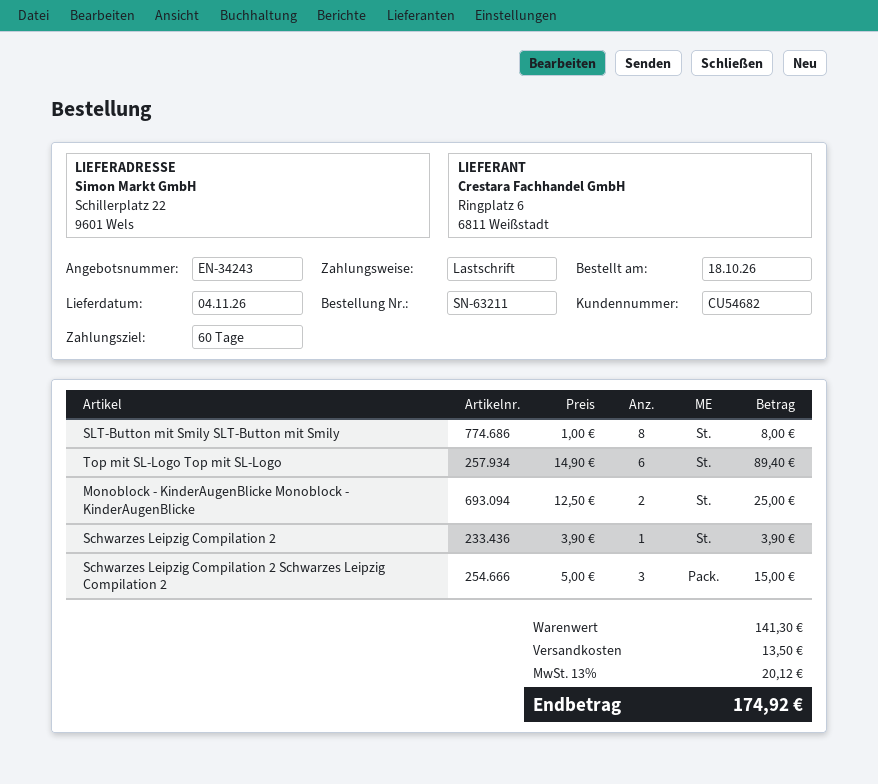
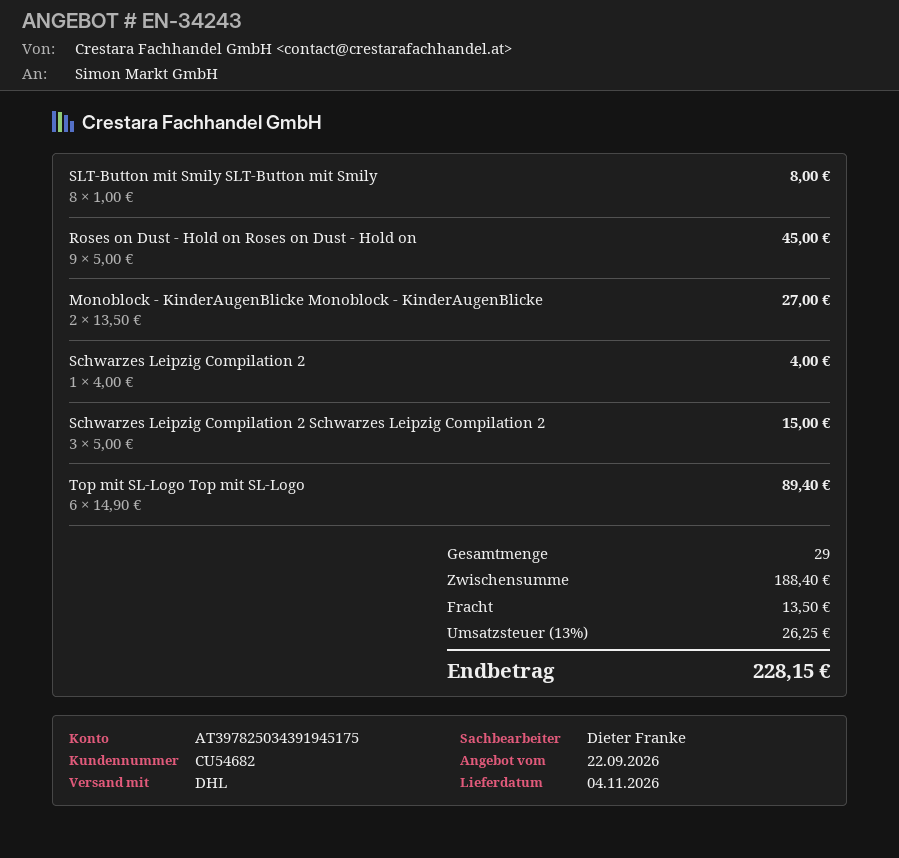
Monoblock - KinderAugenBlicke Monoblock - KinderAugenBlicke: 2 x 12.50 = 25.00 -> 2 x 13.50 = 27.00
Schwarzes Leipzig Compilation 2: 1 x 3.90 = 3.90 -> 1 x 4.00 = 4.00
Roses on Dust - Hold on Roses on Dust - Hold on: none -> 9 x 5.00 = 45.00
subtotal: 141.30 -> 188.40
tax: 13% = 20.12 -> 13% = 26.25
total: 174.92 -> 228.15

